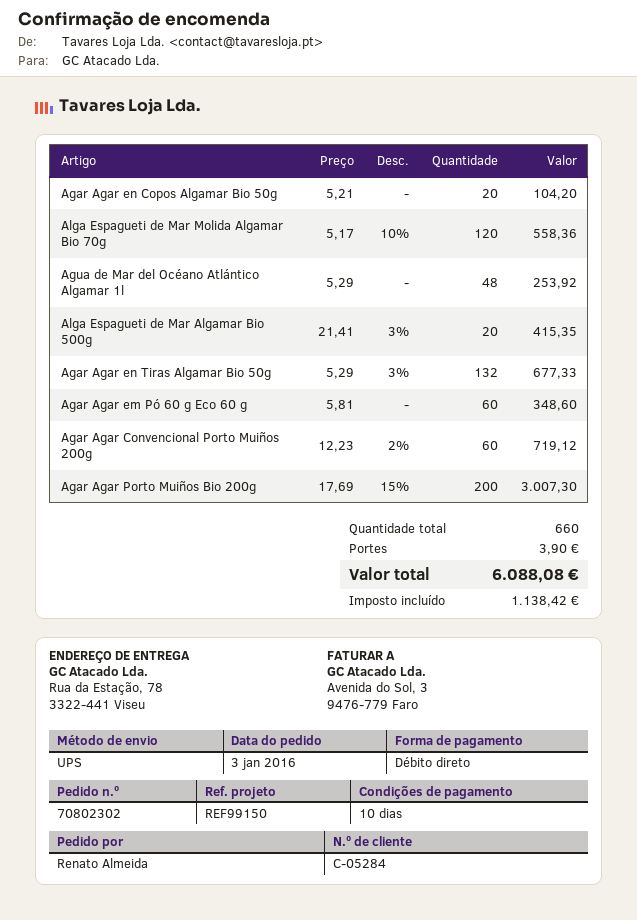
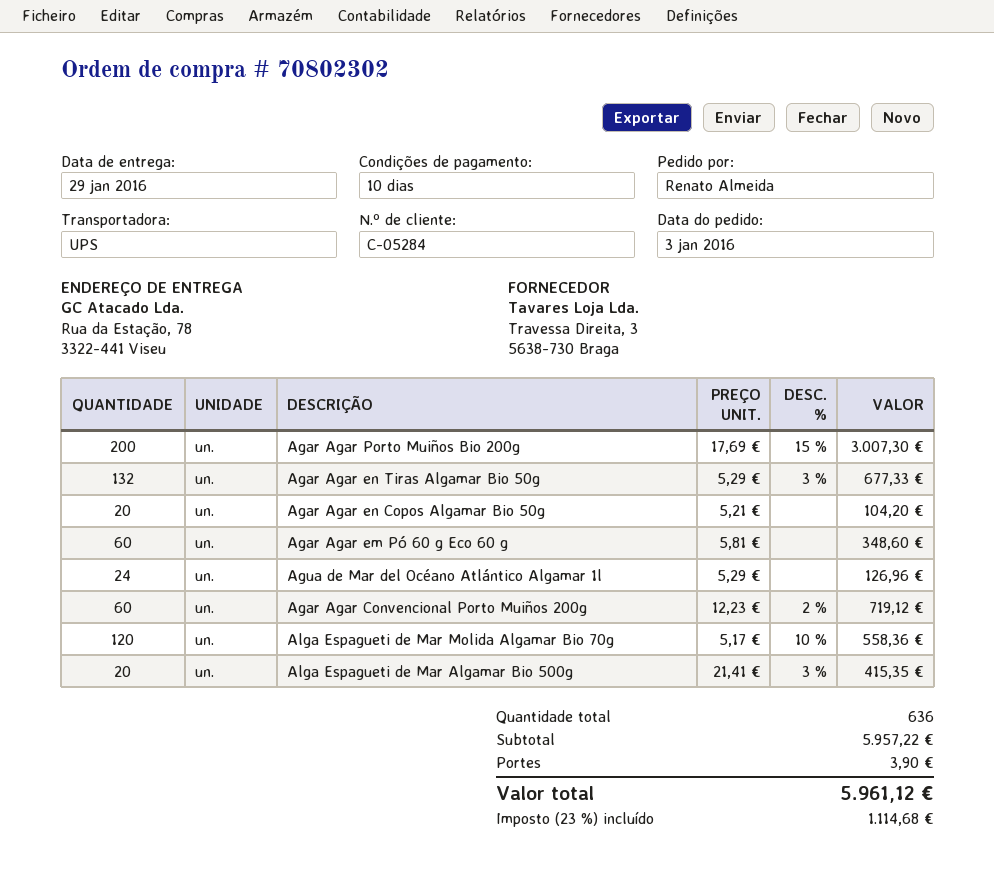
Agua de Mar del Océano Atlántico Algamar 1l: 48 x 5.29 = 253.92 -> 24 x 5.29 = 126.96
total quantity: 660 -> 636
tax: 1138.42 -> 1114.68
total: 6088.08 -> 5961.12

